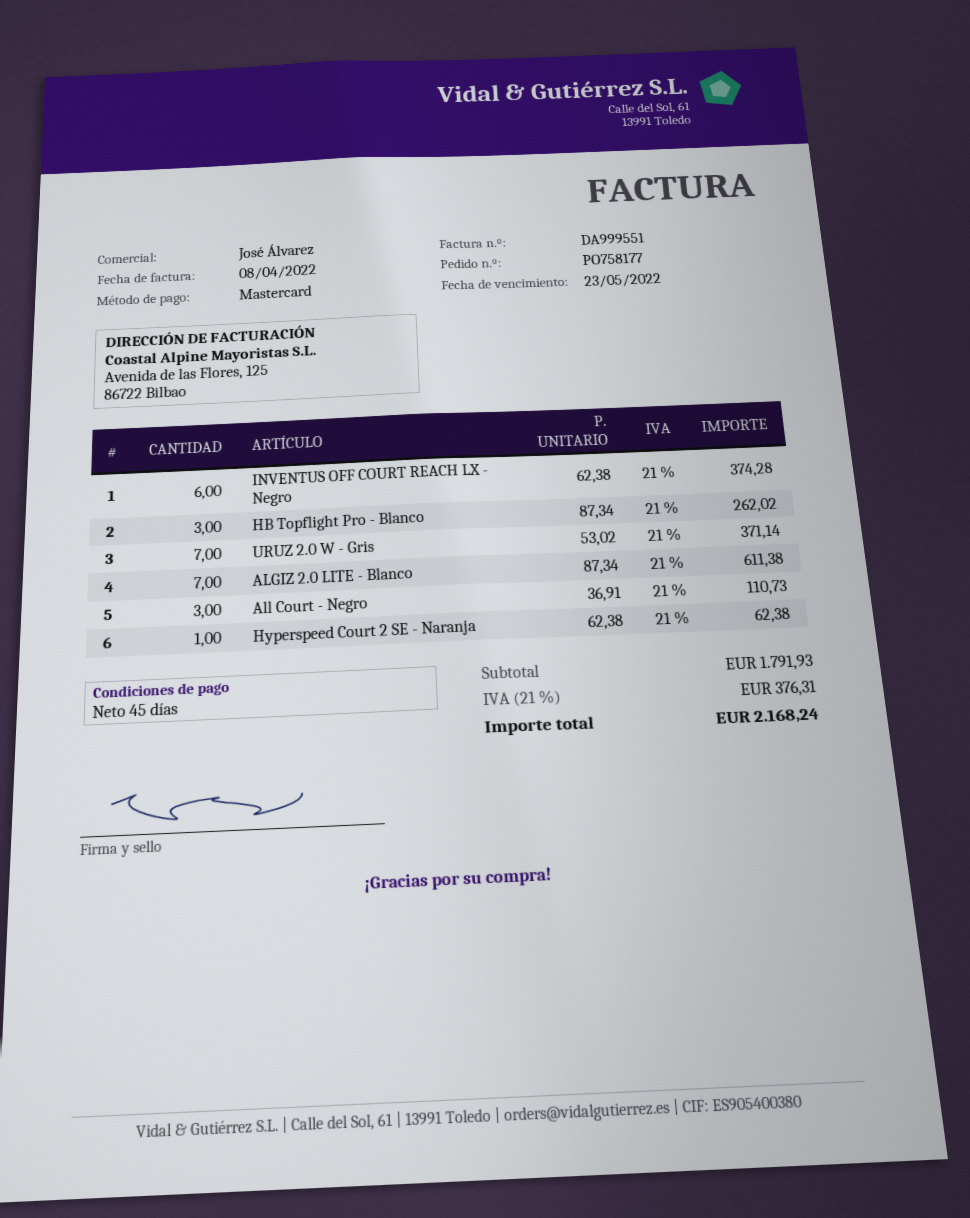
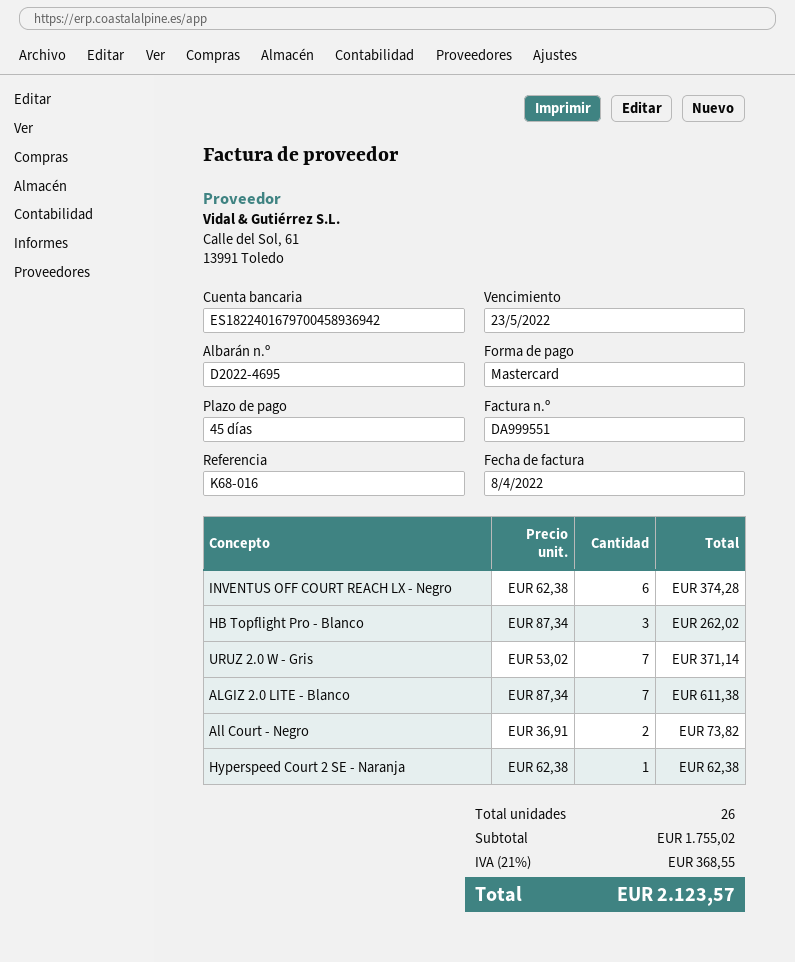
All Court - Negro: 3 x 36.91 = 110.73 -> 2 x 36.91 = 73.82
subtotal: 1791.93 -> 1755.02
tax: 21% = 376.31 -> 21% = 368.55
total: 2168.24 -> 2123.57

